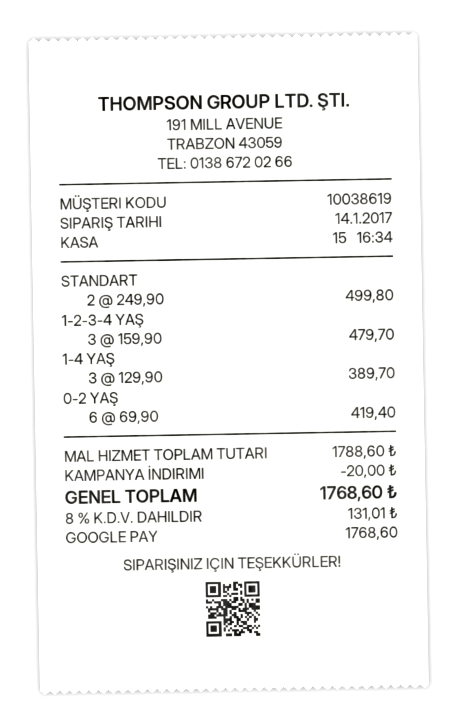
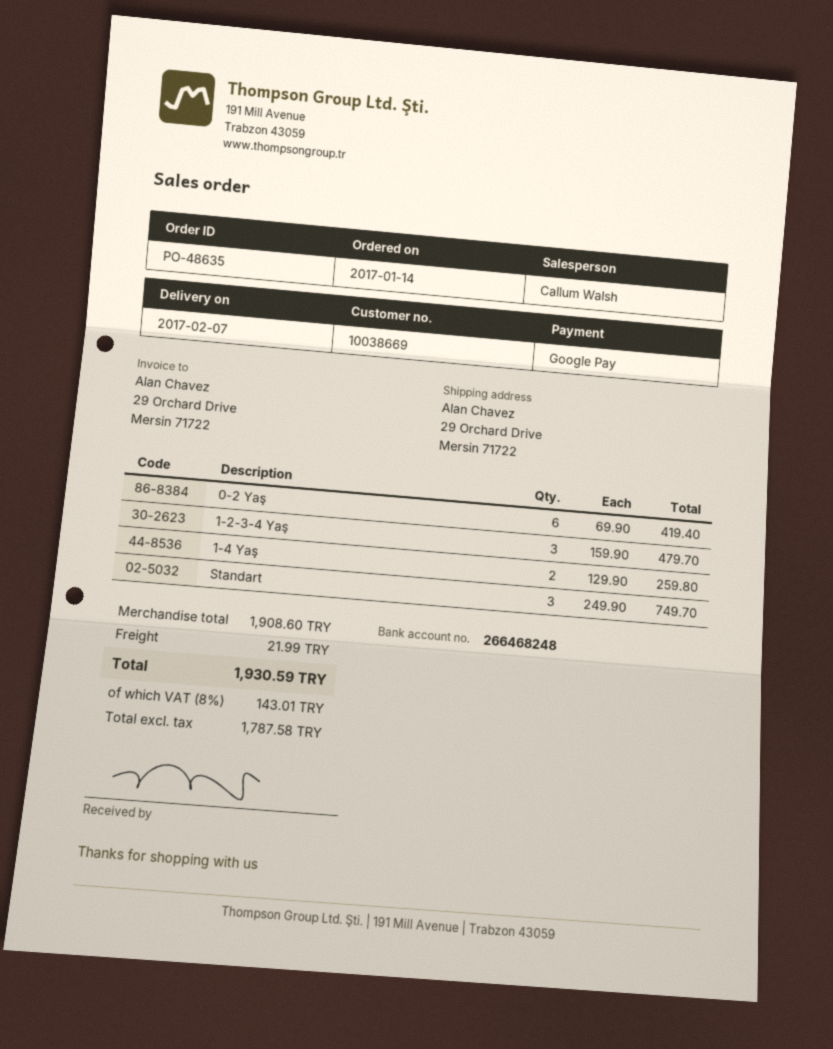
customer number: 10038619 -> 10038669
STANDART: 2 x 249.90 = 499.80 -> 3 x 249.90 = 749.70
1-4 YAŞ: 3 x 129.90 = 389.70 -> 2 x 129.90 = 259.80
subtotal: 1788.60 -> 1908.60
discount: 20.00 -> none
shipping: none -> 21.99
tax: 8% = 131.01 -> 8% = 143.01
total: 1768.60 -> 1930.59

